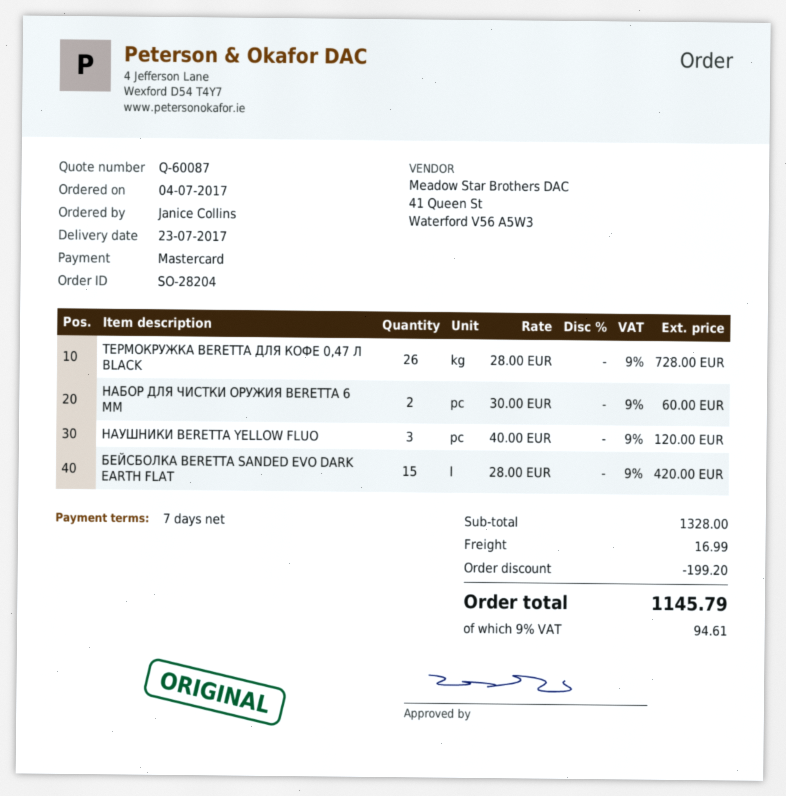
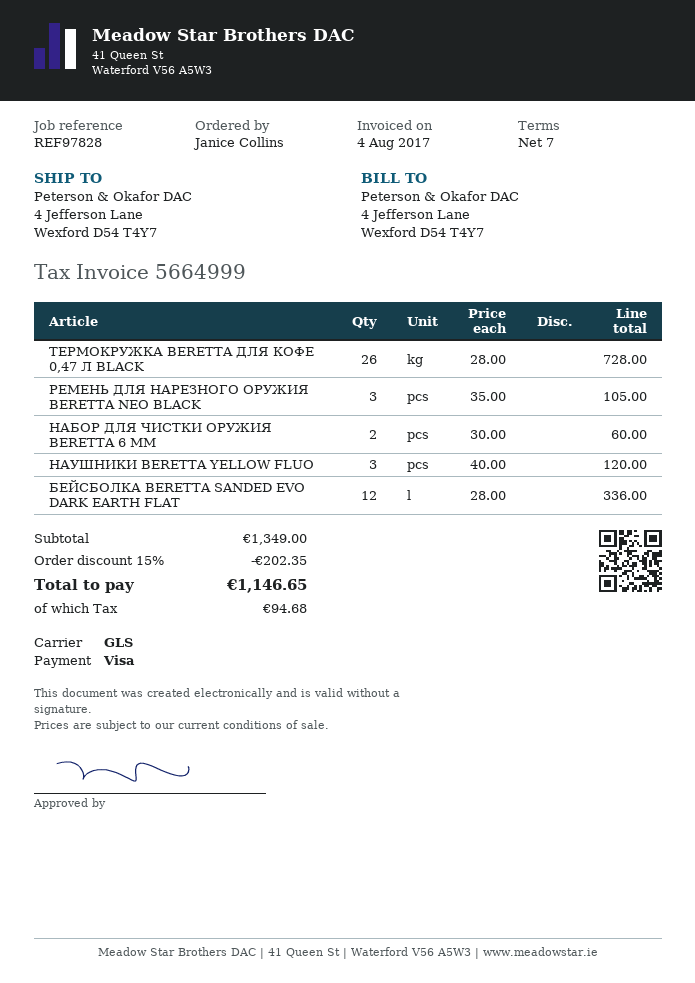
payment method: Mastercard -> Visa
БЕЙСБОЛКА BERETTA SANDED EVO DARK EARTH FLAT: 15 x 28.00 = 420.00 -> 12 x 28.00 = 336.00
РЕМЕНЬ ДЛЯ НАРЕЗНОГО ОРУЖИЯ BERETTA NEO BLACK: none -> 3 x 35.00 = 105.00
subtotal: 1328.00 -> 1349.00
discount: 199.20 -> 202.35
shipping: 16.99 -> none
tax: 94.61 -> 94.68
total: 1145.79 -> 1146.65

